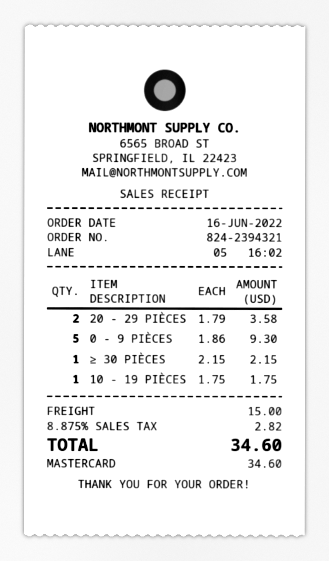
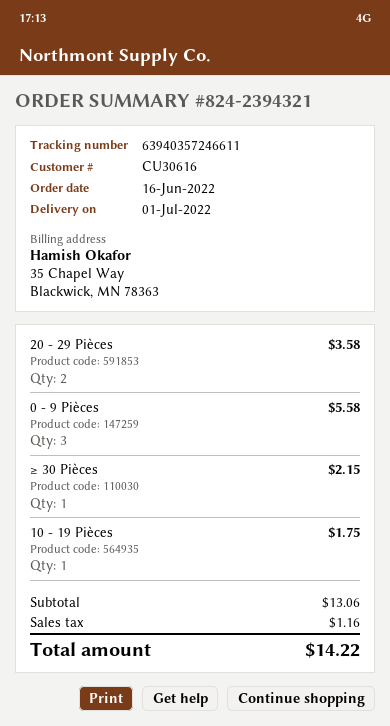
0 - 9 PIÈCES: 5 for 9.30 -> 3 for 5.58
shipping: 15.00 -> none
tax: 2.82 -> 1.16
total: 34.60 -> 14.22

